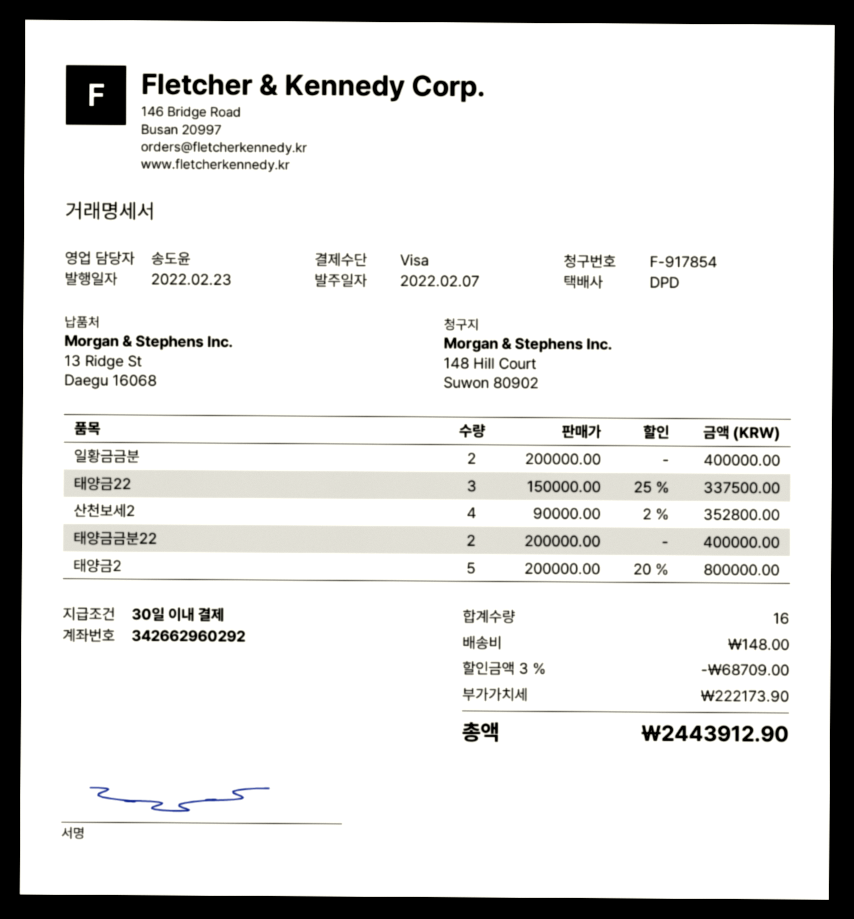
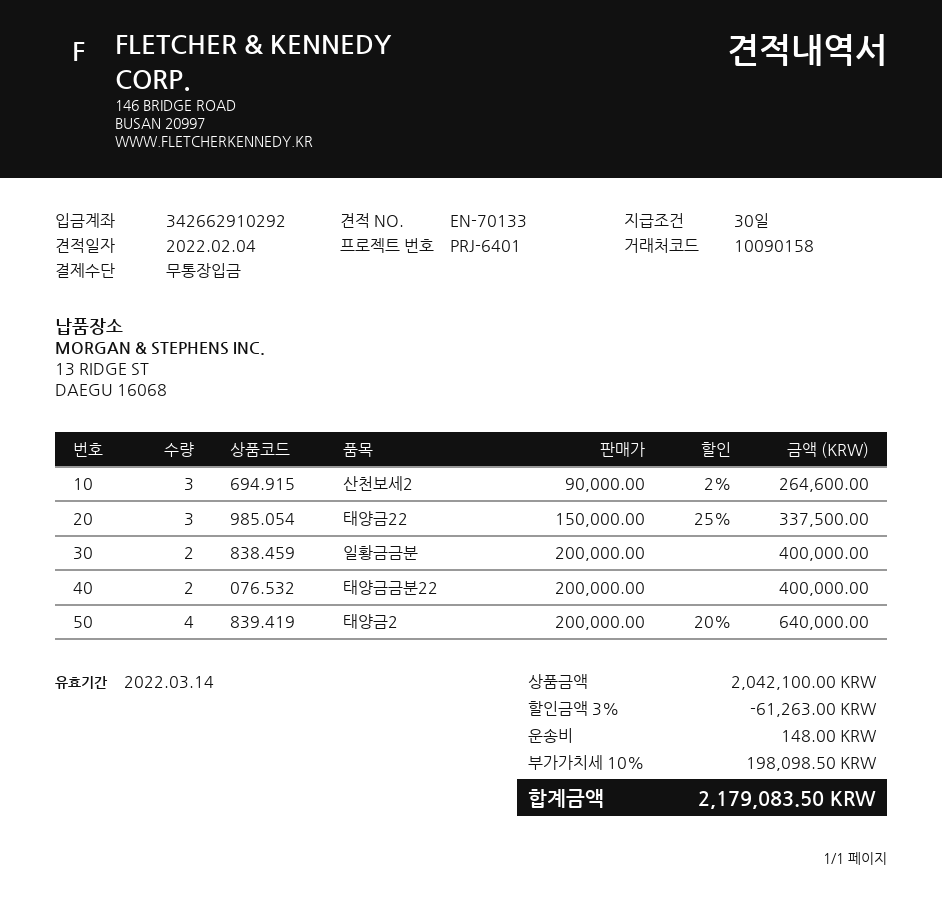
payment method: Visa -> bank transfer
bank account: 342662960292 -> 342662910292
산천보세2: 4 x 90000.00 - 2% = 352800.00 -> 3 x 90000.00 - 2% = 264600.00
태양금2: 5 x 200000.00 - 20% = 800000.00 -> 4 x 200000.00 - 20% = 640000.00
discount: 3% = 68709.00 -> 3% = 61263.00
tax: 222173.90 -> 198098.50
total: 2443912.90 -> 2179083.50

